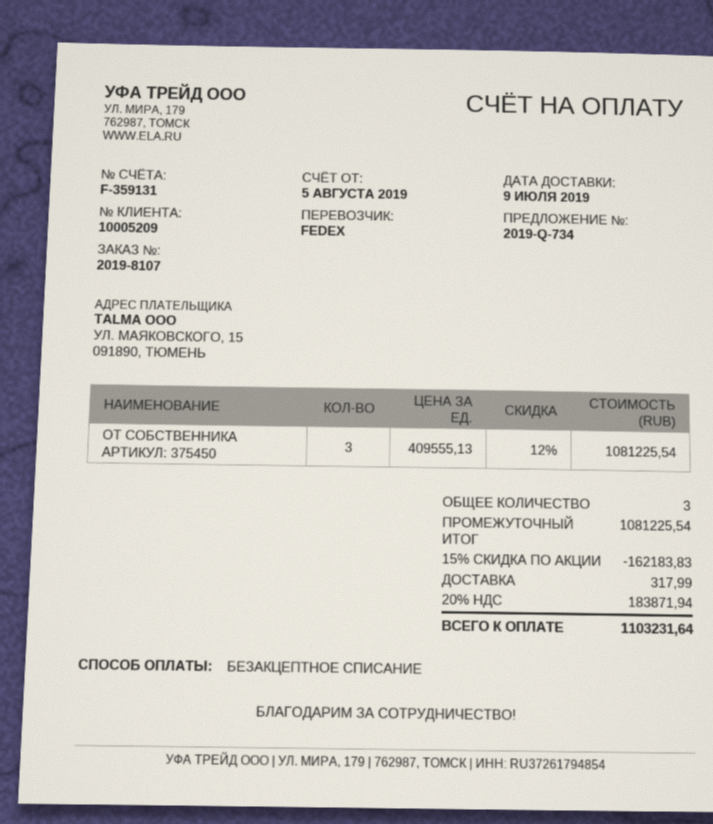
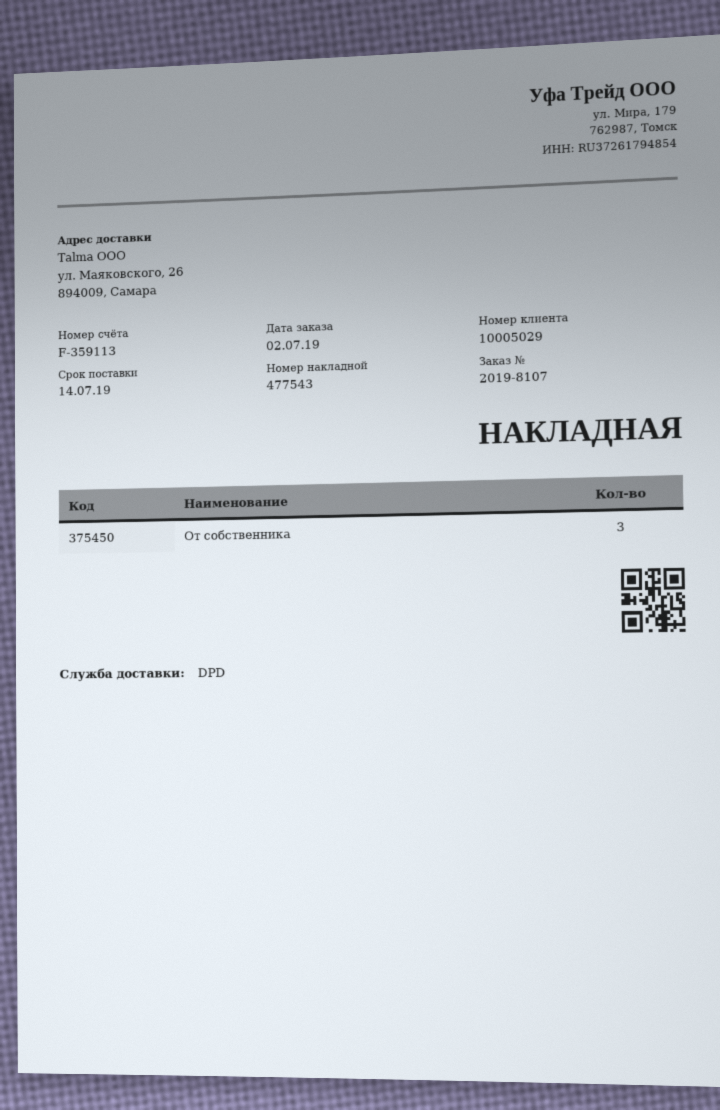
delivery date: 2019-07-09 -> 2019-07-14
invoice number: F-359131 -> F-359113
customer number: 10005209 -> 10005029
shipping method: FedEx -> DPD

